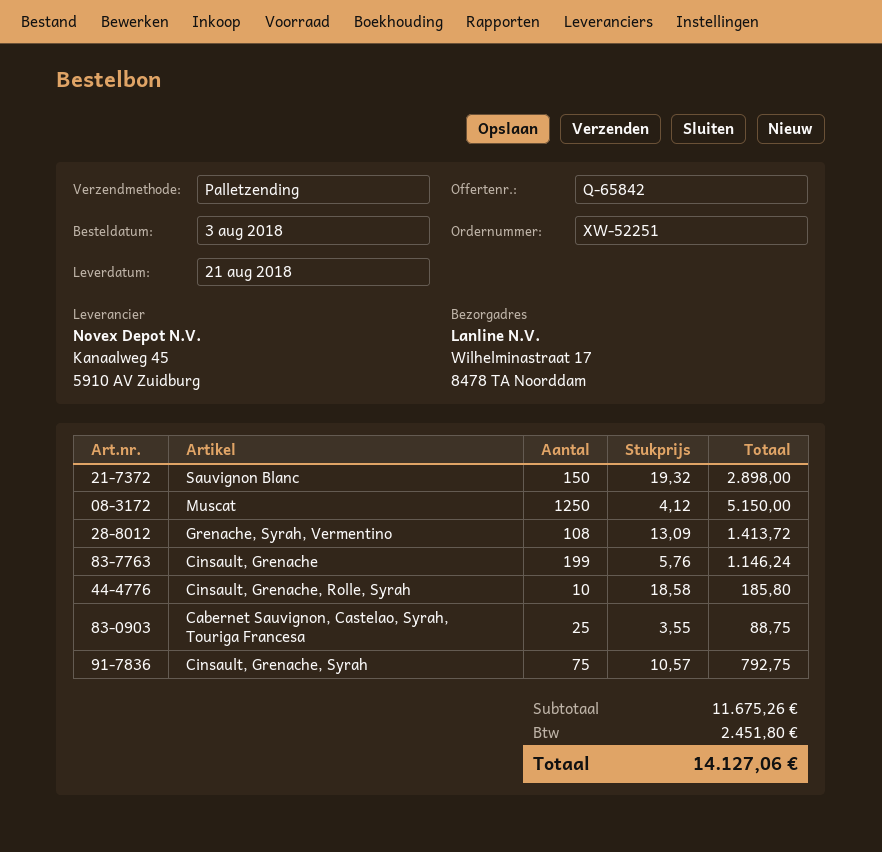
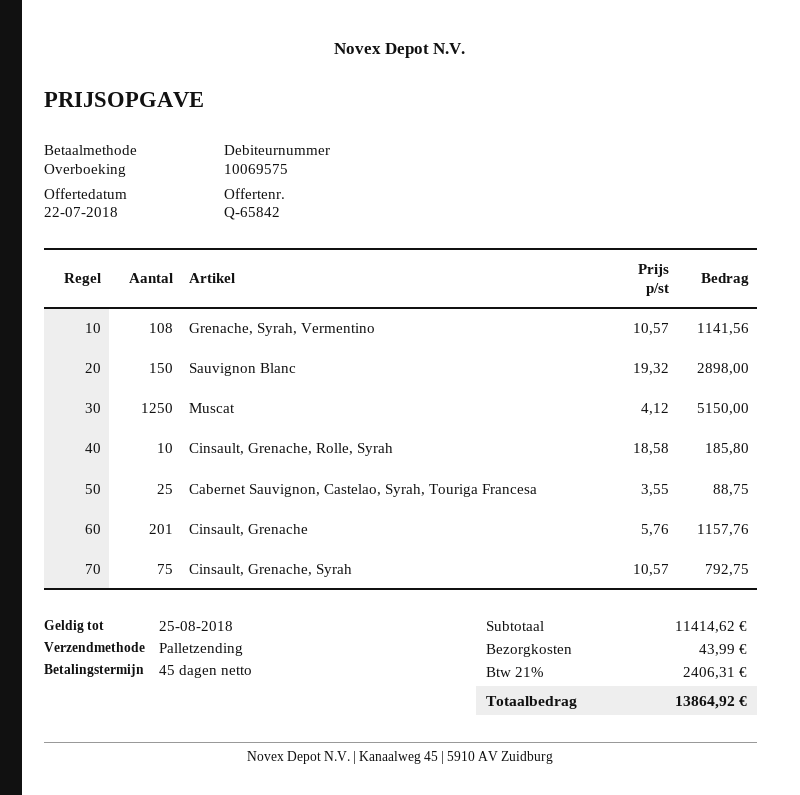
Grenache, Syrah, Vermentino: 108 x 13.09 = 1413.72 -> 108 x 10.57 = 1141.56
Cinsault, Grenache: 199 x 5.76 = 1146.24 -> 201 x 5.76 = 1157.76
subtotal: 11675.26 -> 11414.62
shipping: none -> 43.99
tax: 2451.80 -> 2406.31
total: 14127.06 -> 13864.92

